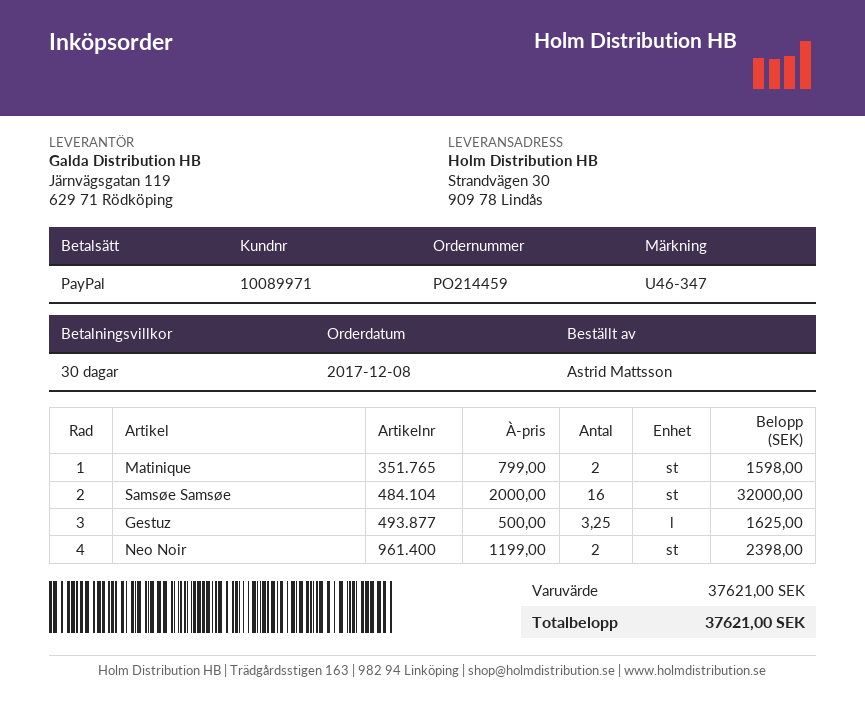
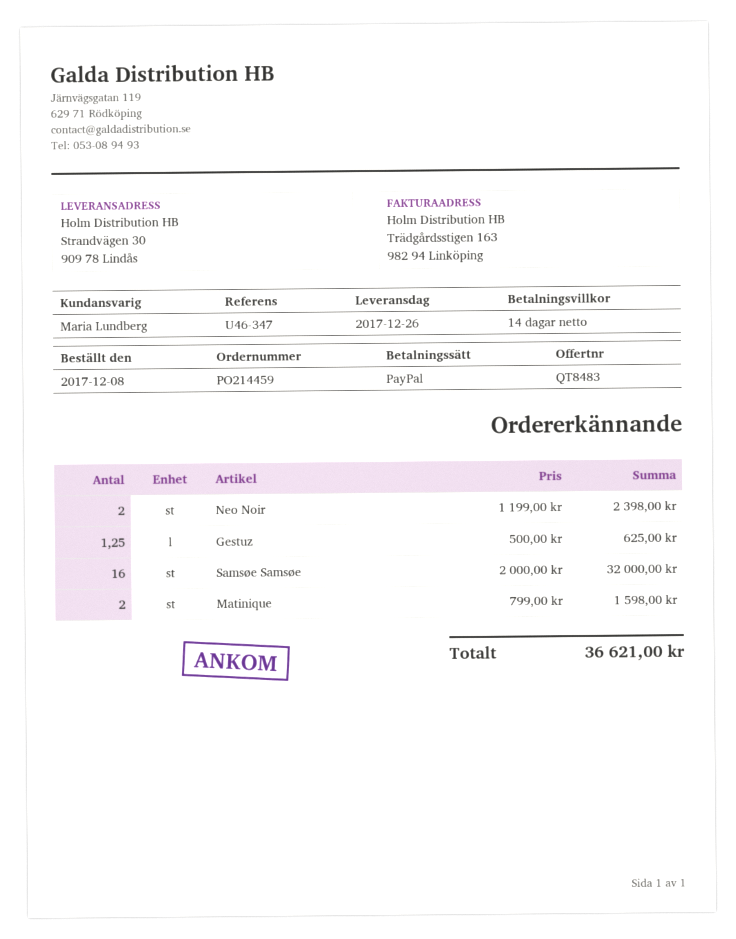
payment terms: 30 days -> 14 days
Gestuz: 3.25 x 500.00 = 1625.00 -> 1.25 x 500.00 = 625.00
total: 37621.00 -> 36621.00

